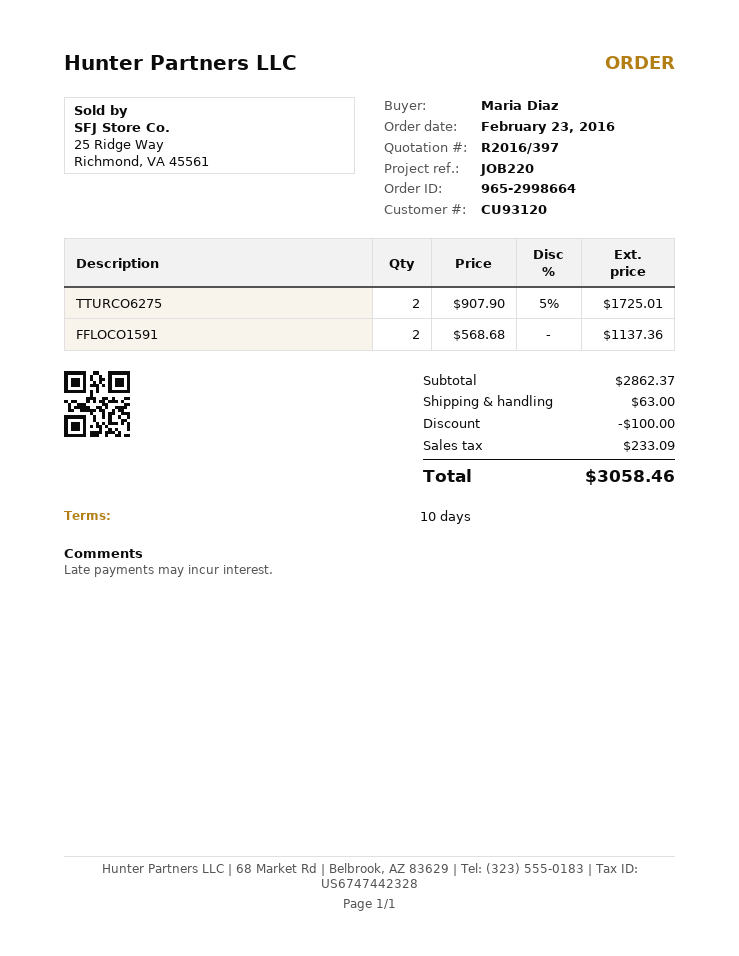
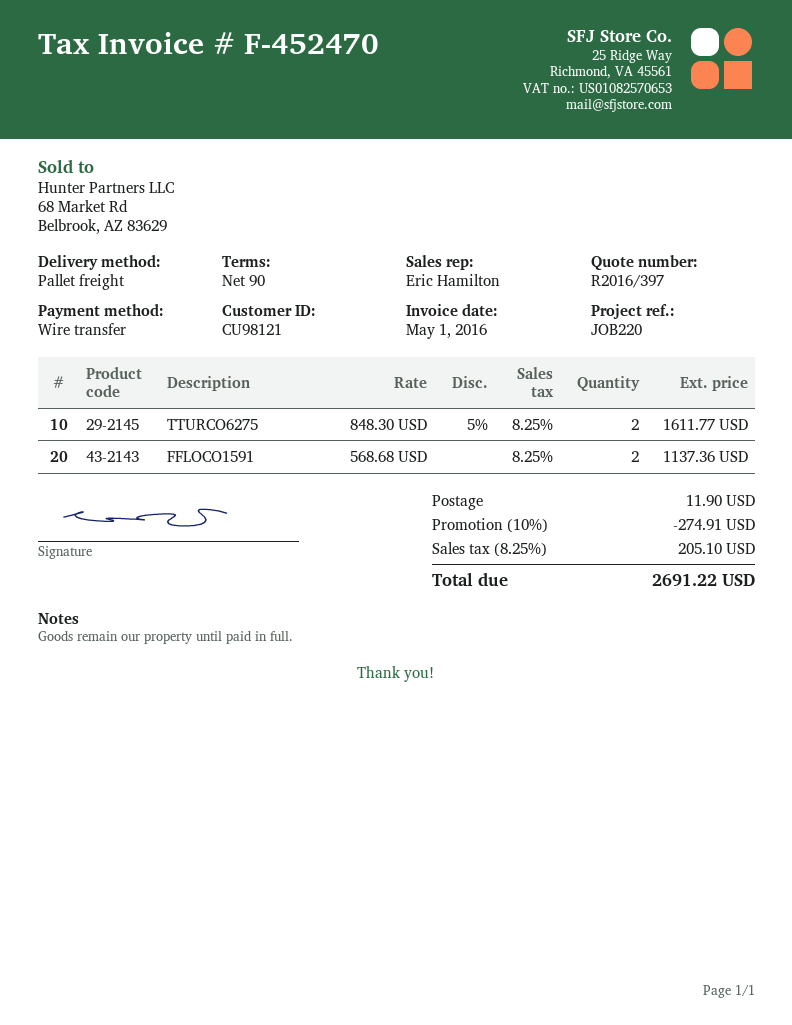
payment terms: 10 days -> 90 days
customer number: CU93120 -> CU98121
TTURCO6275: 2 x 907.90 - 5% = 1725.01 -> 2 x 848.30 - 5% = 1611.77
discount: 100.00 -> 274.91
shipping: 63.00 -> 11.90
tax: 233.09 -> 205.10
total: 3058.46 -> 2691.22

